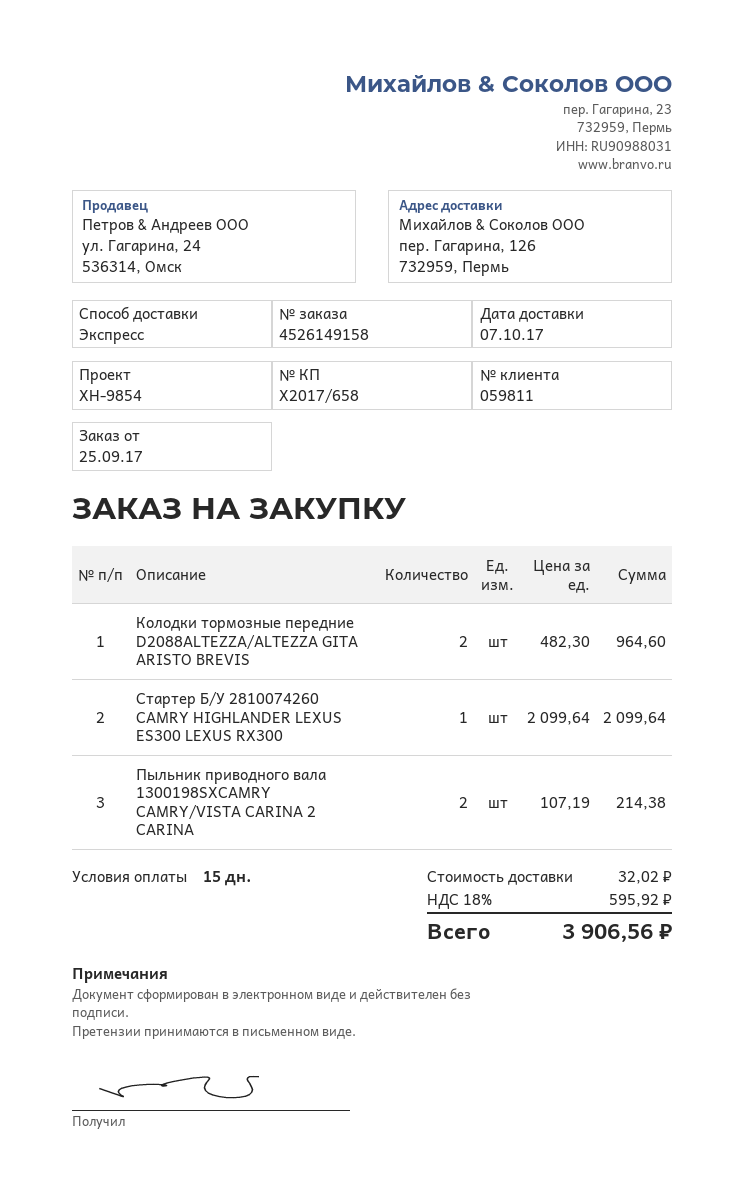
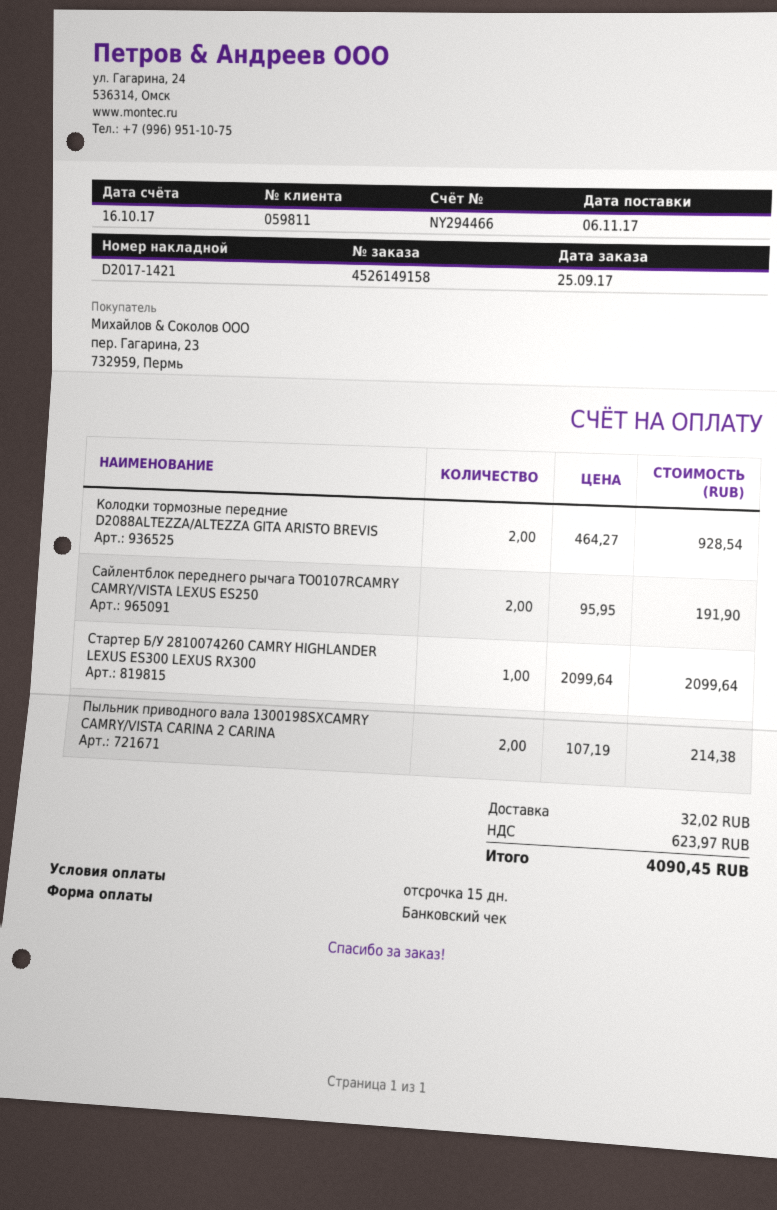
delivery date: 2017-10-07 -> 2017-11-06
Колодки тормозные передние D2088ALTEZZA/ALTEZZA GITA ARISTO BREVIS: 2 x 482.30 = 964.60 -> 2 x 464.27 = 928.54
Сайлентблок переднего рычага TO0107RCAMRY CAMRY/VISTA LEXUS ES250: none -> 2 x 95.95 = 191.90
tax: 595.92 -> 623.97
total: 3906.56 -> 4090.45

